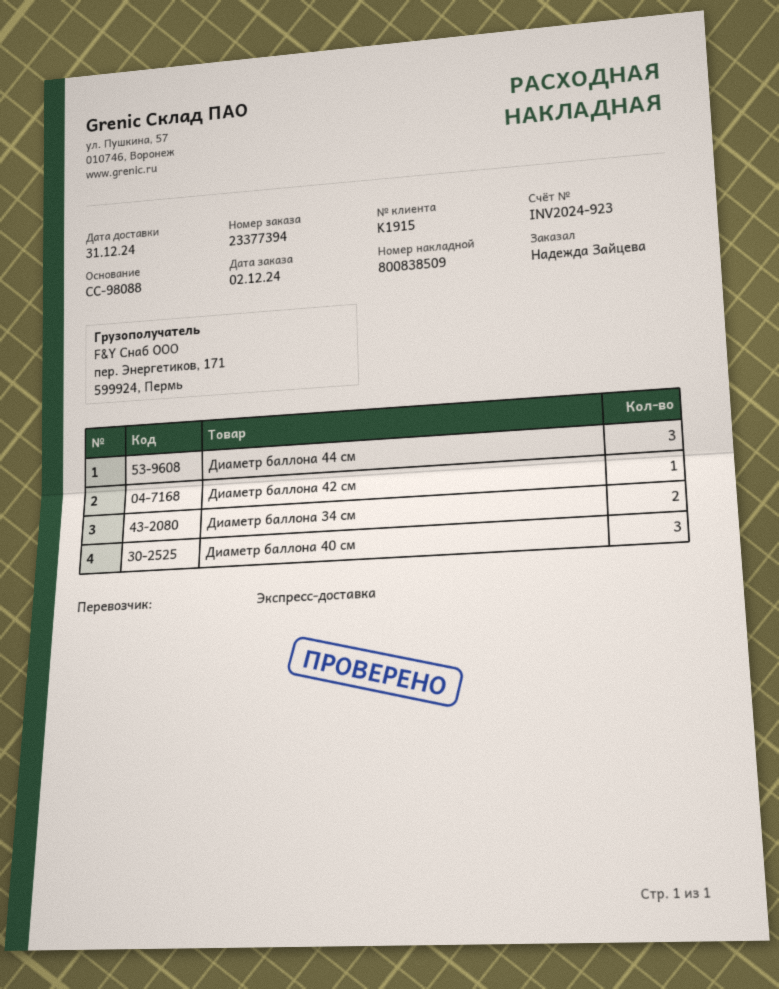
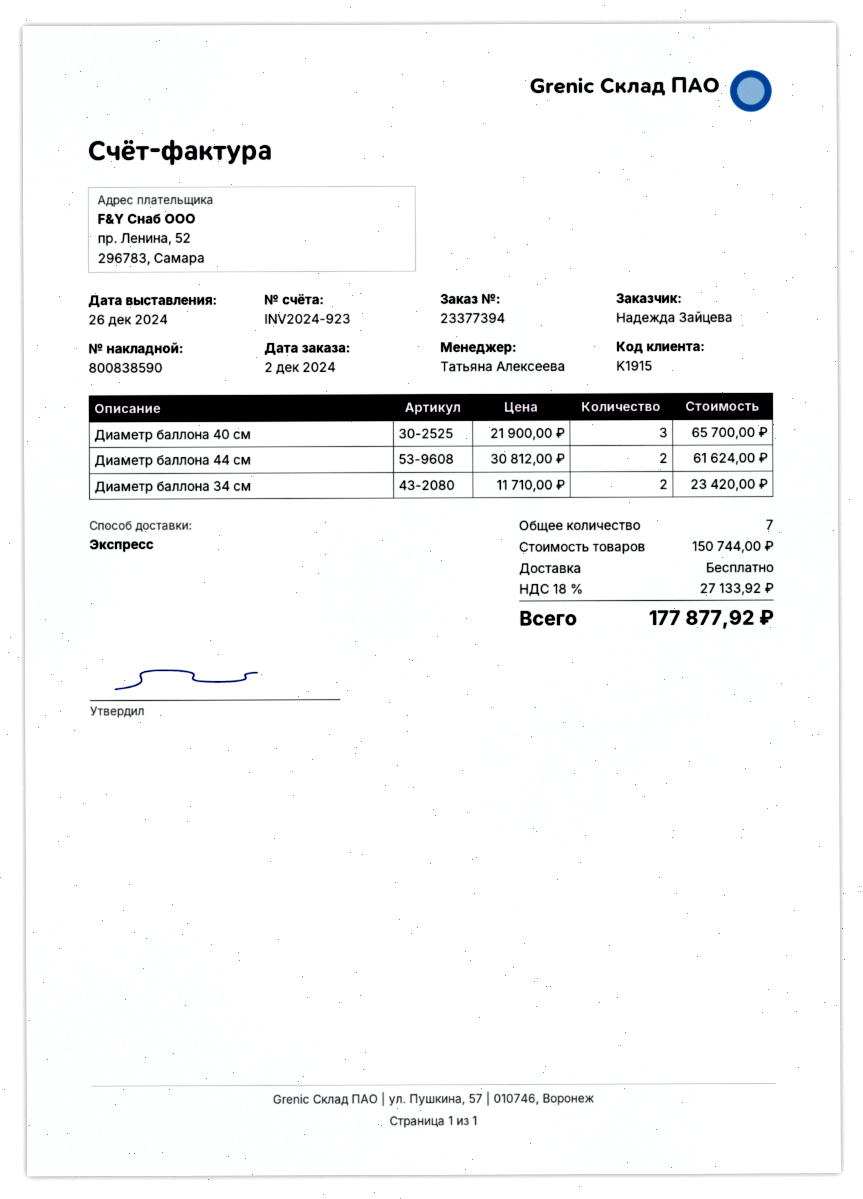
delivery note number: 800838509 -> 800838590
Диаметр баллона 44 см: 3 -> 2
Диаметр баллона 42 см: 1 -> none

